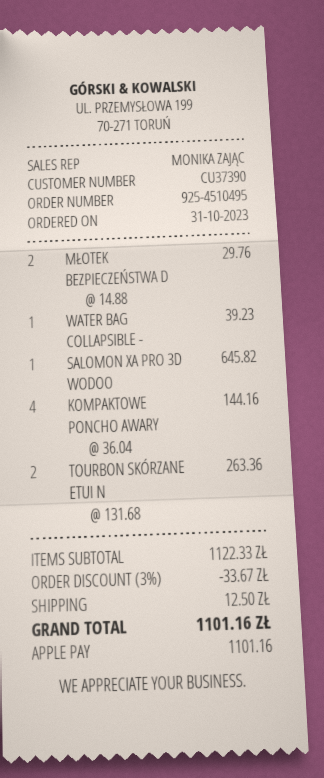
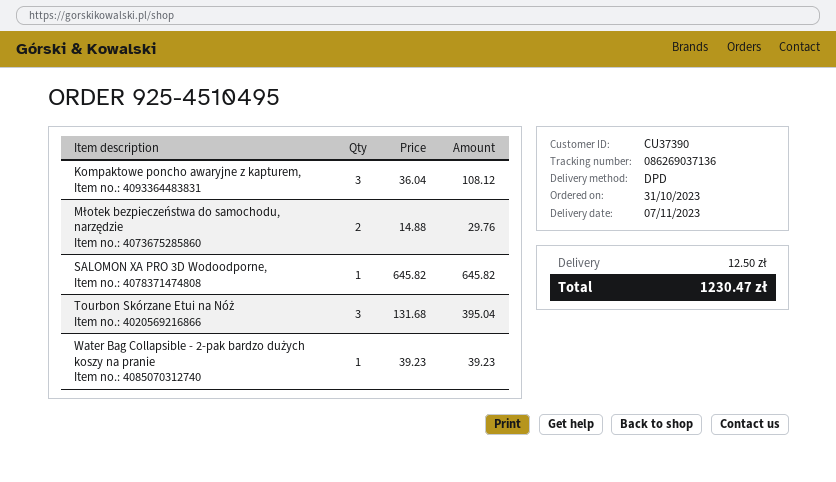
KOMPAKTOWE PONCHO AWARY: 4 x 36.04 = 144.16 -> 3 x 36.04 = 108.12
TOURBON SKÓRZANE ETUI N: 2 x 131.68 = 263.36 -> 3 x 131.68 = 395.04
discount: 3% = 33.67 -> none
total: 1101.16 -> 1230.47

